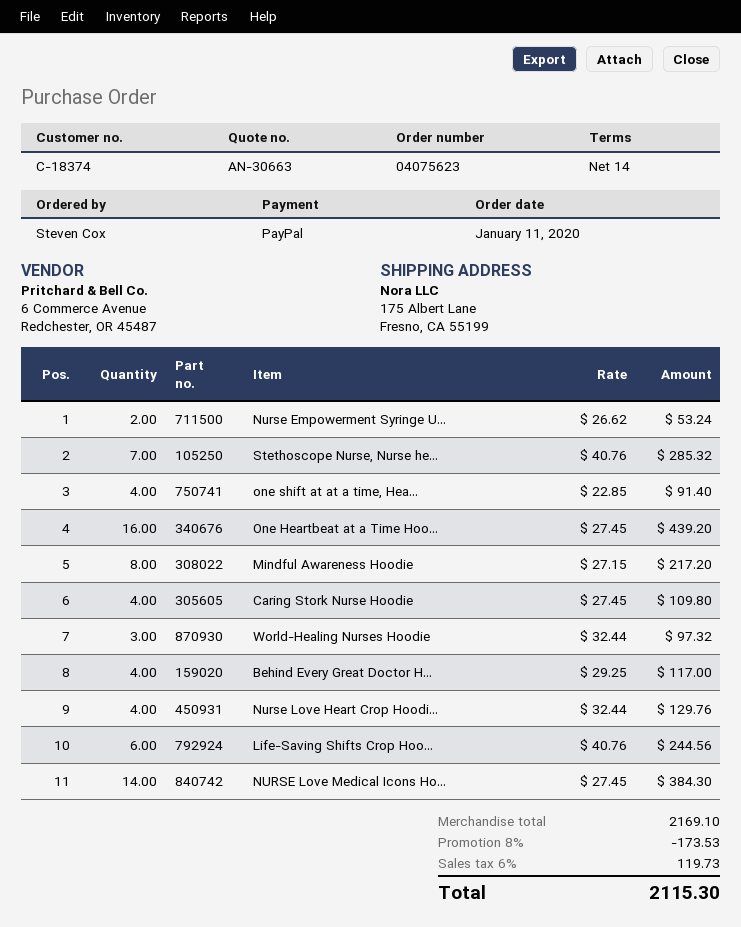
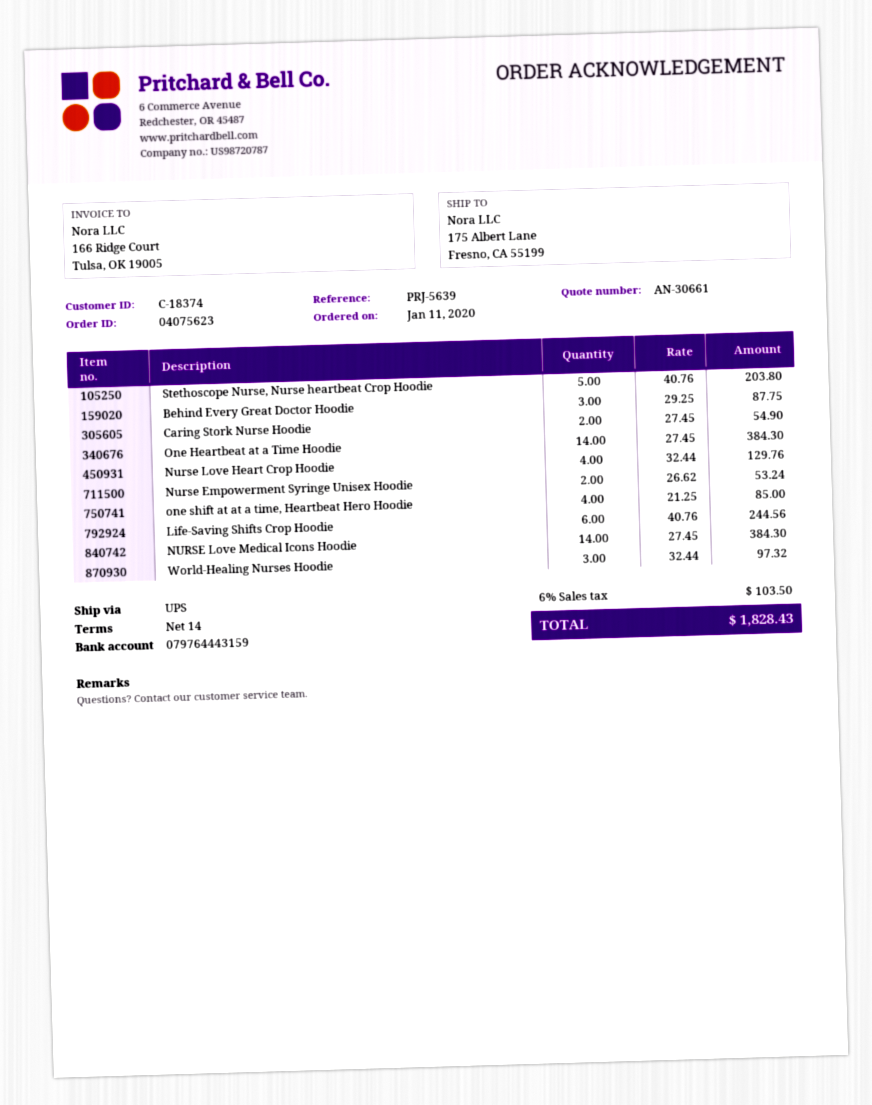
quote number: AN-30663 -> AN-30661
Stethoscope Nurse, Nurse he...: 7 x 40.76 = 285.32 -> 5 x 40.76 = 203.80
one shift at at a time, Hea...: 4 x 22.85 = 91.40 -> 4 x 21.25 = 85.00
One Heartbeat at a Time Hoo...: 16 x 27.45 = 439.20 -> 14 x 27.45 = 384.30
Mindful Awareness Hoodie: 8 x 27.15 = 217.20 -> none
Caring Stork Nurse Hoodie: 4 x 27.45 = 109.80 -> 2 x 27.45 = 54.90
Behind Every Great Doctor H...: 4 x 29.25 = 117.00 -> 3 x 29.25 = 87.75
discount: 8% = 173.53 -> none
tax: 6% = 119.73 -> 6% = 103.50
total: 2115.30 -> 1828.43

